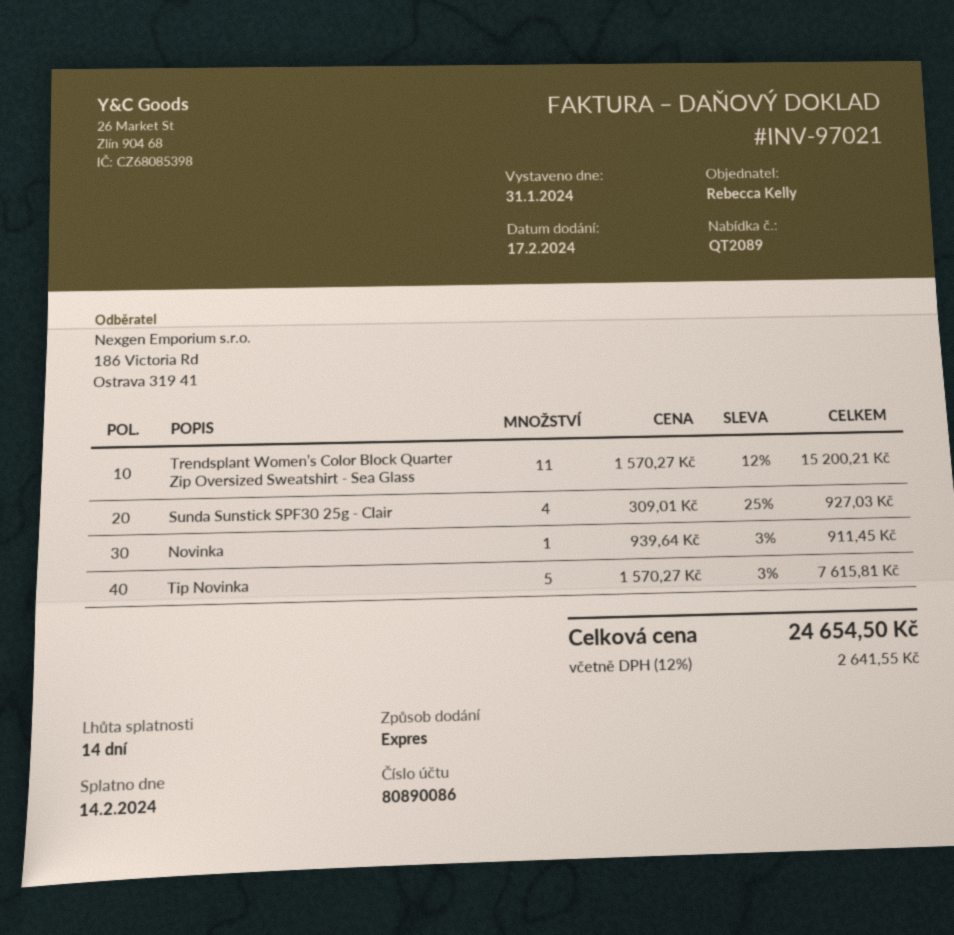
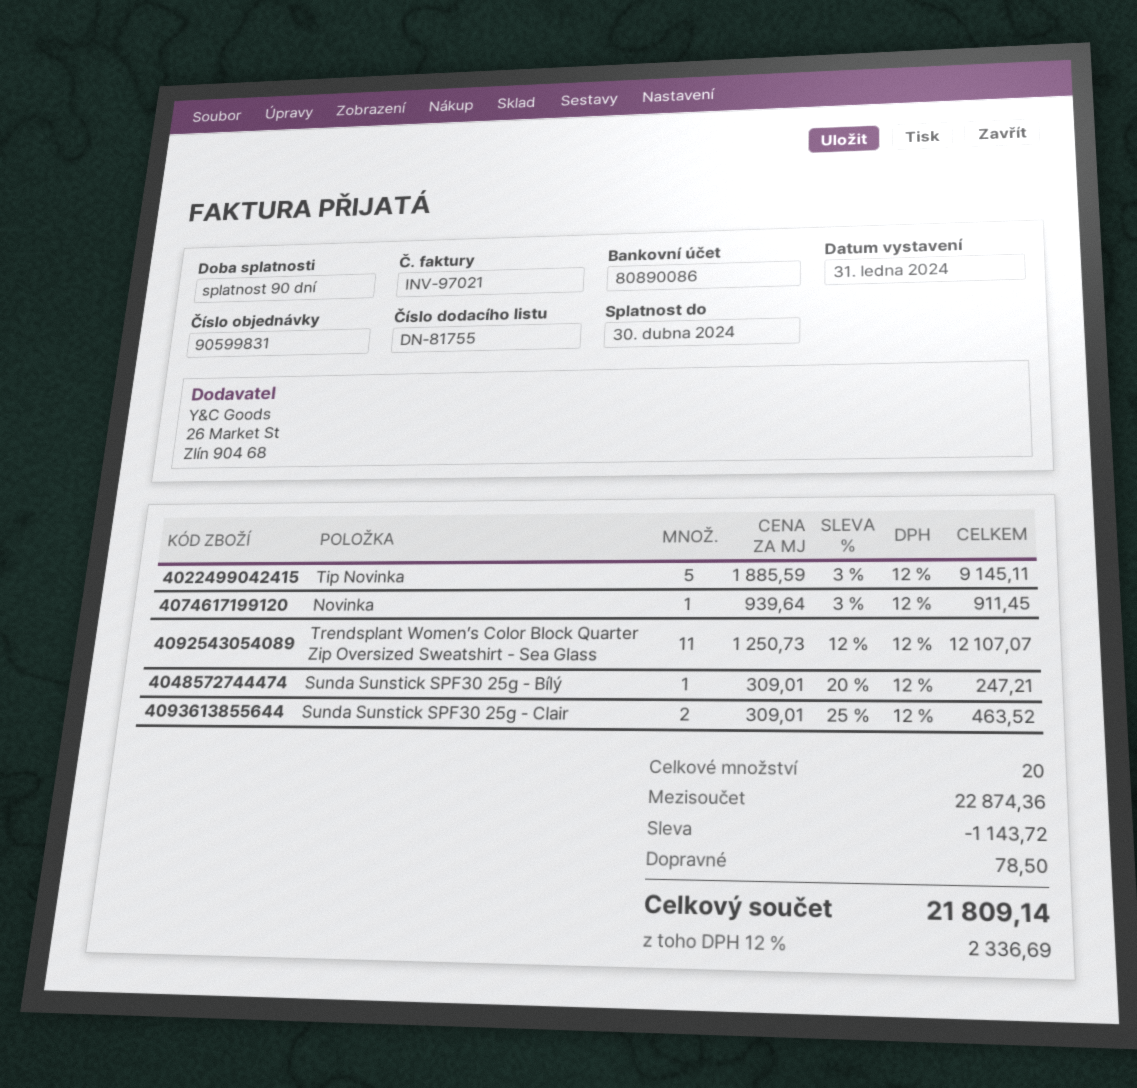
payment terms: 14 days -> 90 days
due date: 2024-02-14 -> 2024-04-30
Trendsplant Women’s Color Block Quarter Zip Oversized Sweatshirt - Sea Glass: 11 x 1570.27 - 12% = 15200.21 -> 11 x 1250.73 - 12% = 12107.07
Sunda Sunstick SPF30 25g - Clair: 4 x 309.01 - 25% = 927.03 -> 2 x 309.01 - 25% = 463.52
Tip Novinka: 5 x 1570.27 - 3% = 7615.81 -> 5 x 1885.59 - 3% = 9145.11
Sunda Sunstick SPF30 25g - Bílý: none -> 1 x 309.01 - 20% = 247.21
discount: none -> 1143.72
shipping: none -> 78.50
tax: 12% = 2641.55 -> 12% = 2336.69
total: 24654.50 -> 21809.14

